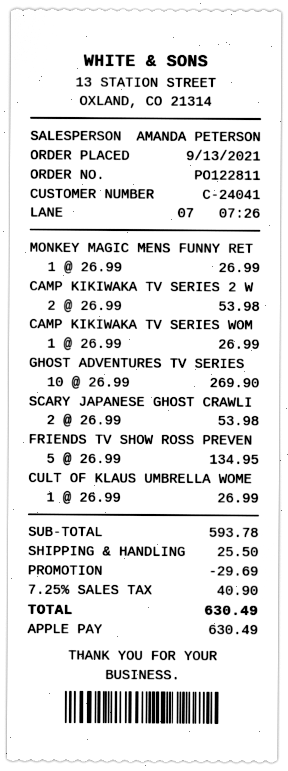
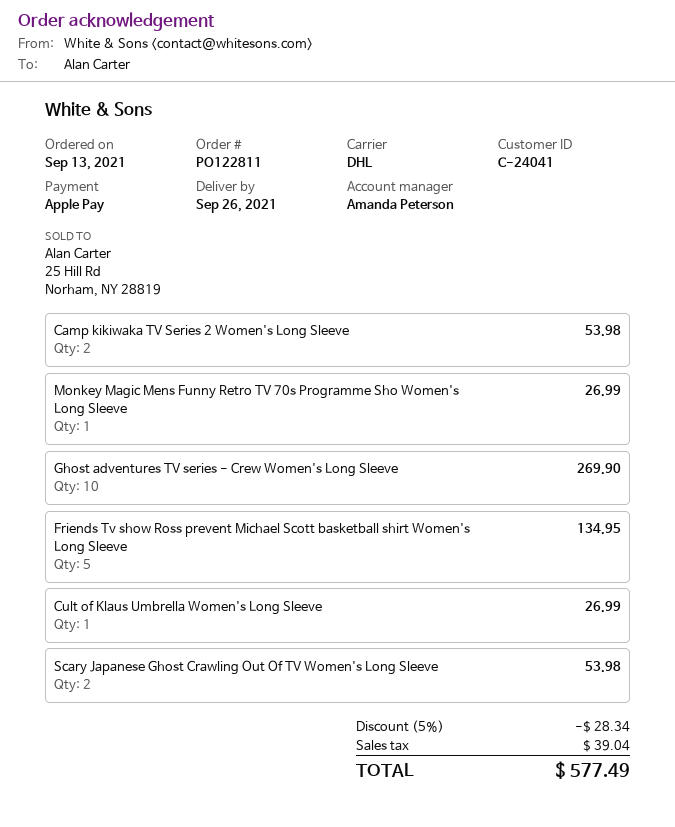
CAMP KIKIWAKA TV SERIES WOM: 1 for 26.99 -> none
discount: 29.69 -> 28.34
shipping: 25.50 -> none
tax: 40.90 -> 39.04
total: 630.49 -> 577.49

